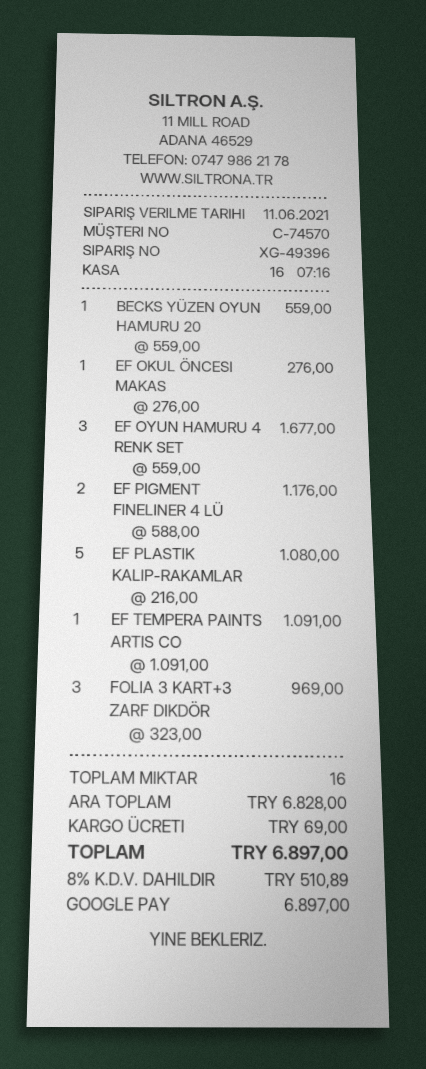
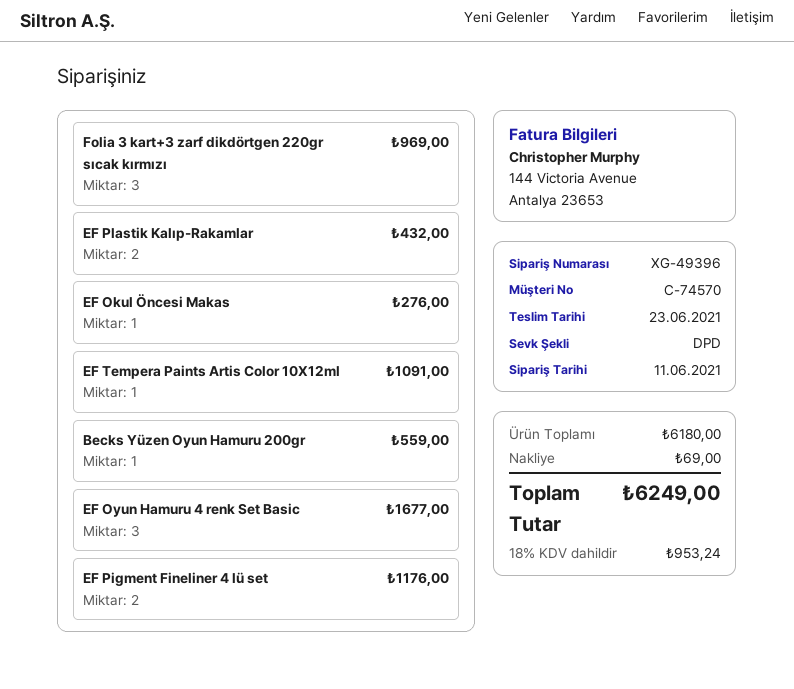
EF PLASTIK KALIP-RAKAMLAR: 5 for 1080.00 -> 2 for 432.00
subtotal: 6828.00 -> 6180.00
tax: 8% = 510.89 -> 18% = 953.24
total: 6897.00 -> 6249.00

